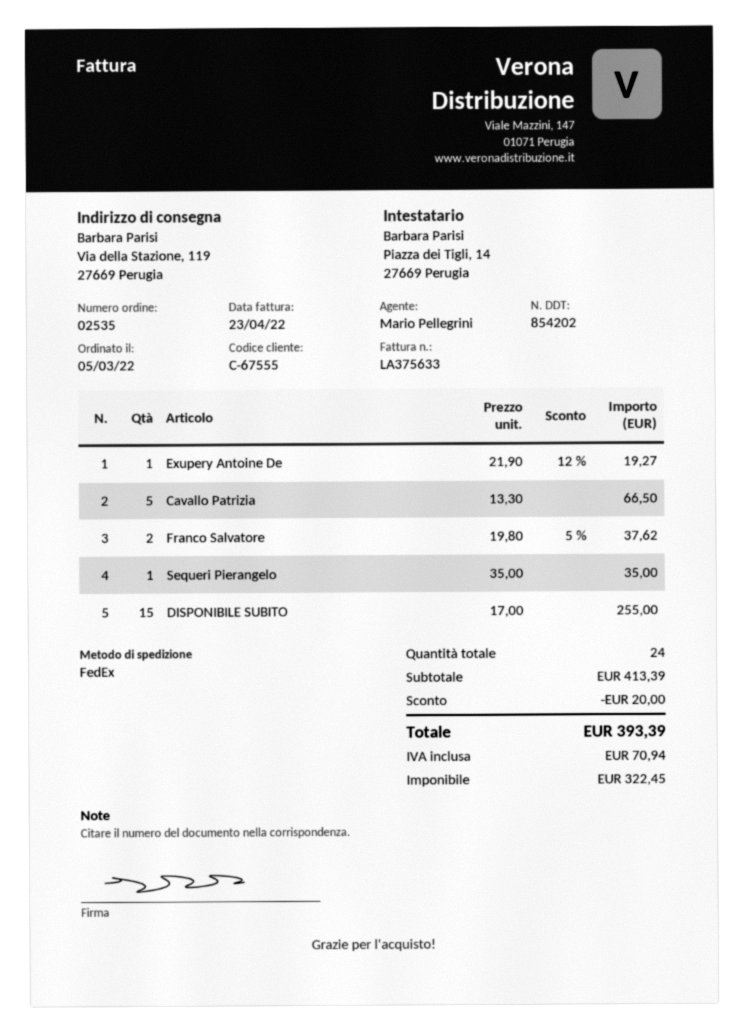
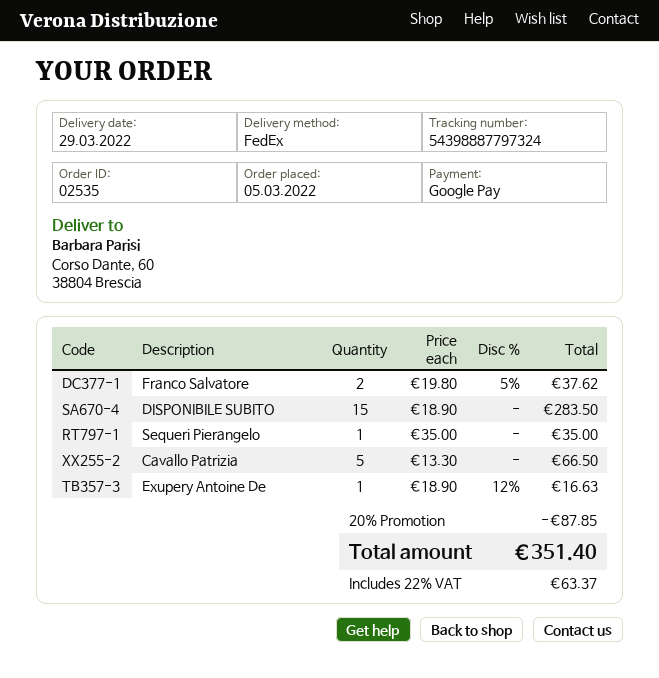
ship to: Via della Stazione, 119, 27669 Perugia -> Corso Dante, 60, 38804 Brescia
Exupery Antoine De: 1 x 21.90 - 12% = 19.27 -> 1 x 18.90 - 12% = 16.63
DISPONIBILE SUBITO: 15 x 17.00 = 255.00 -> 15 x 18.90 = 283.50
discount: 20.00 -> 87.85
tax: 70.94 -> 63.37
total: 393.39 -> 351.40

